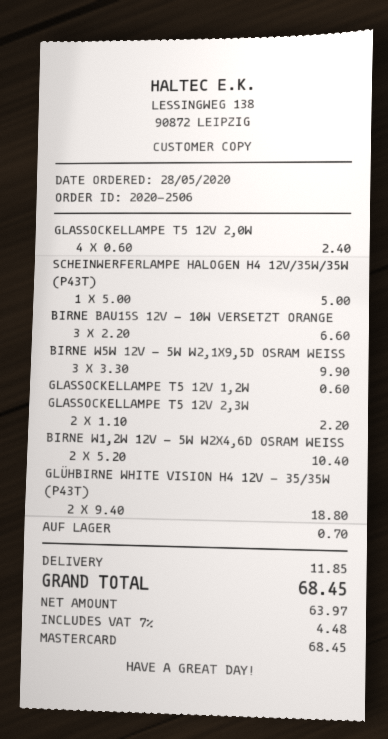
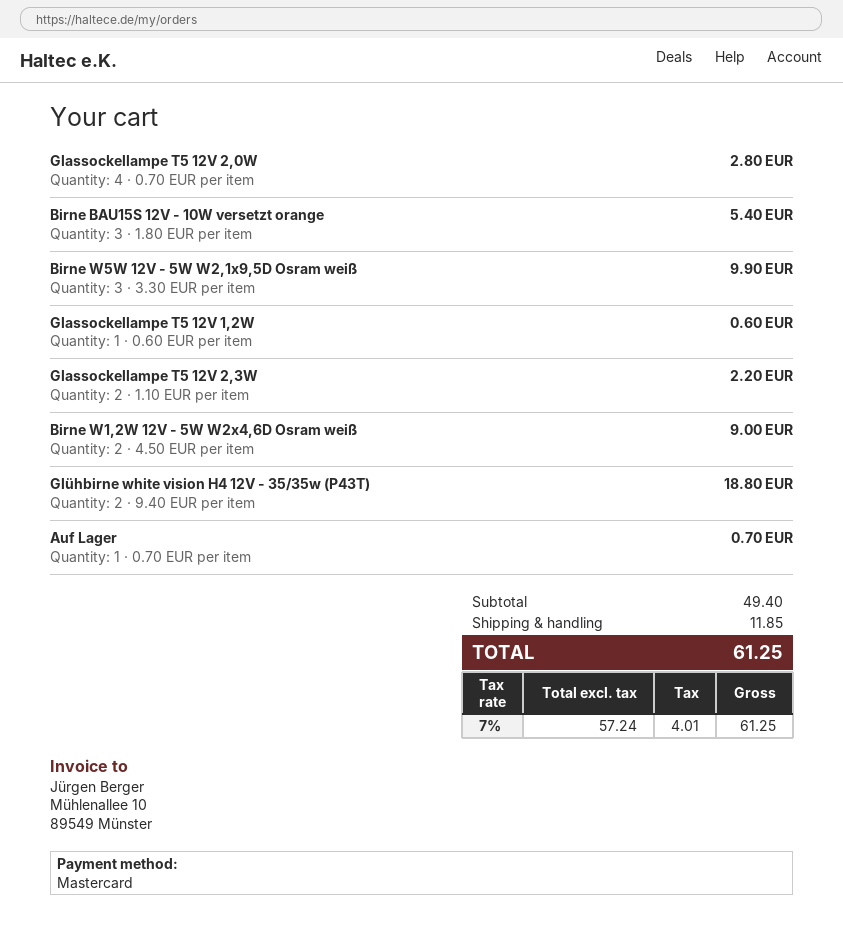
GLASSOCKELLAMPE T5 12V 2,0W: 4 x 0.60 = 2.40 -> 4 x 0.70 = 2.80
SCHEINWERFERLAMPE HALOGEN H4 12V/35W/35W (P43T): 1 x 5.00 = 5.00 -> none
BIRNE BAU15S 12V - 10W VERSETZT ORANGE: 3 x 2.20 = 6.60 -> 3 x 1.80 = 5.40
BIRNE W1,2W 12V - 5W W2X4,6D OSRAM WEISS: 2 x 5.20 = 10.40 -> 2 x 4.50 = 9.00
net: 63.97 -> 57.24
tax: 7% = 4.48 -> 7% = 4.01
total: 68.45 -> 61.25

